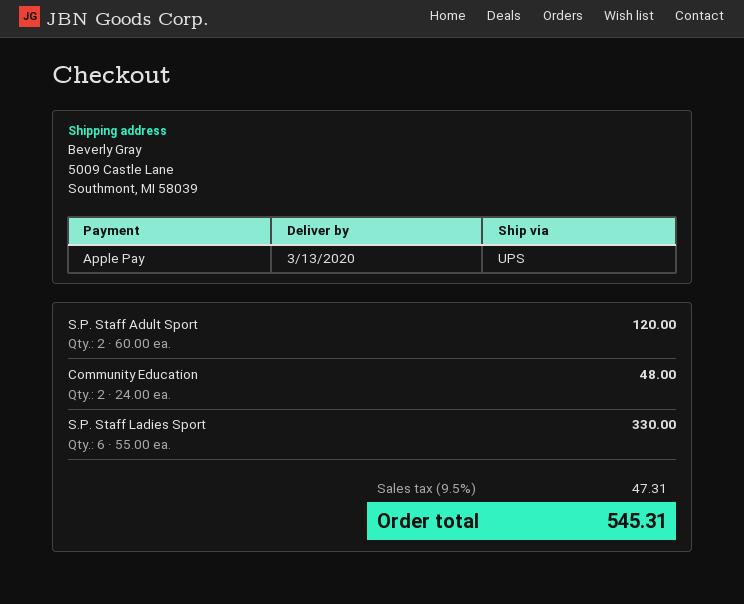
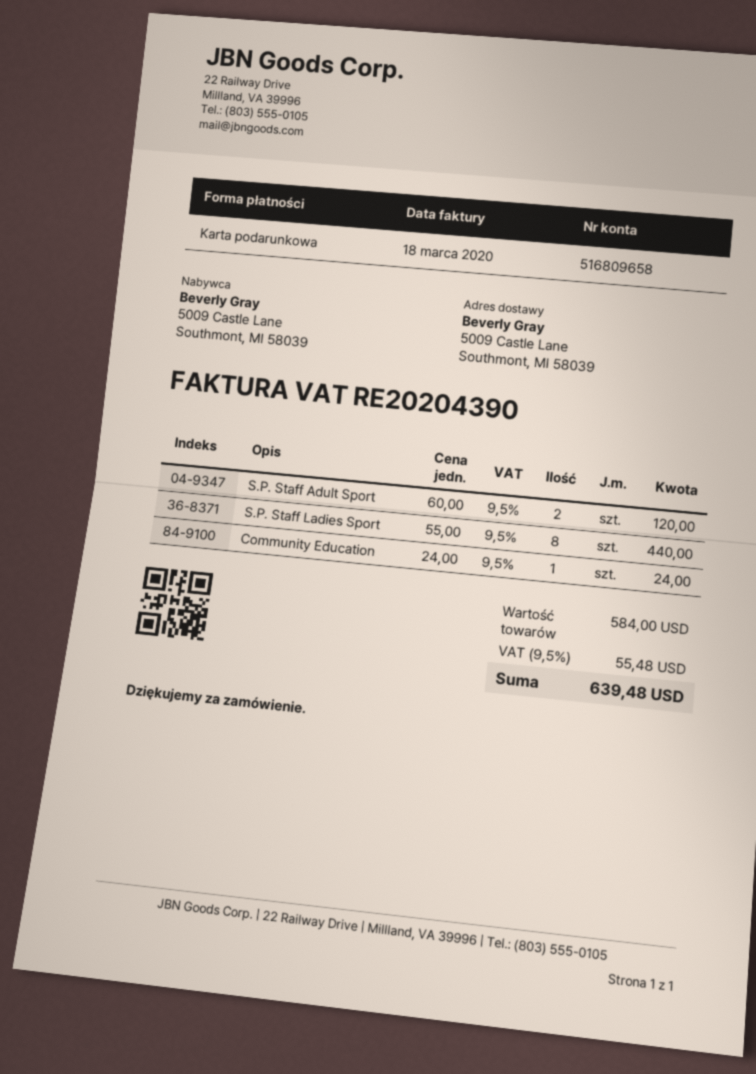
payment method: Apple Pay -> gift card
Community Education: 2 x 24.00 = 48.00 -> 1 x 24.00 = 24.00
S.P. Staff Ladies Sport: 6 x 55.00 = 330.00 -> 8 x 55.00 = 440.00
tax: 9.5% = 47.31 -> 9.5% = 55.48
total: 545.31 -> 639.48

